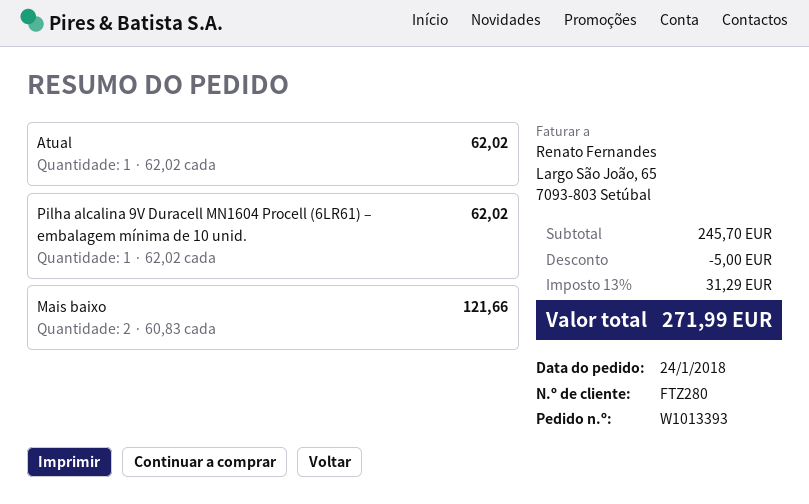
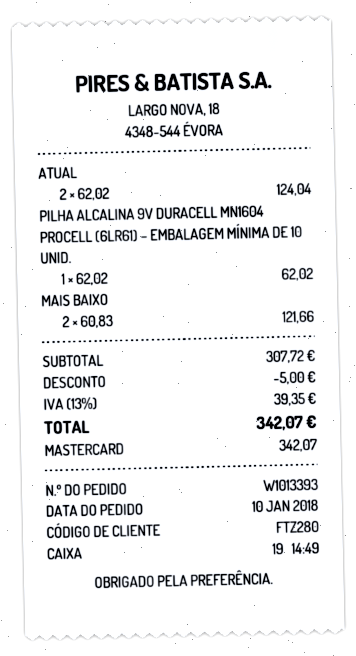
order date: 2018-01-24 -> 2018-01-10
Atual: 1 x 62.02 = 62.02 -> 2 x 62.02 = 124.04
subtotal: 245.70 -> 307.72
tax: 13% = 31.29 -> 13% = 39.35
total: 271.99 -> 342.07

